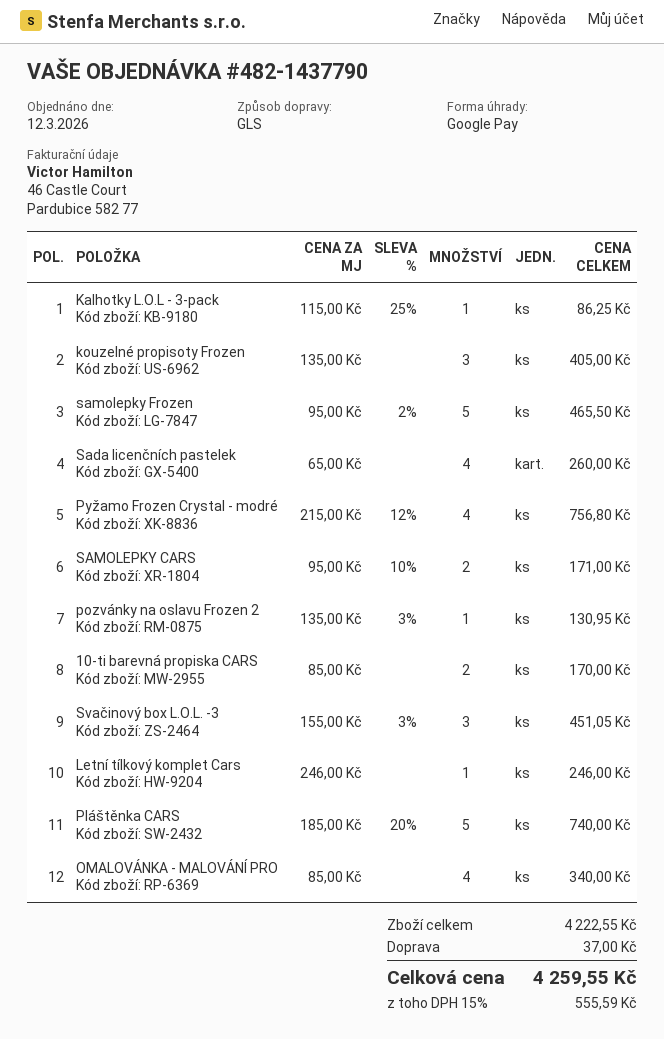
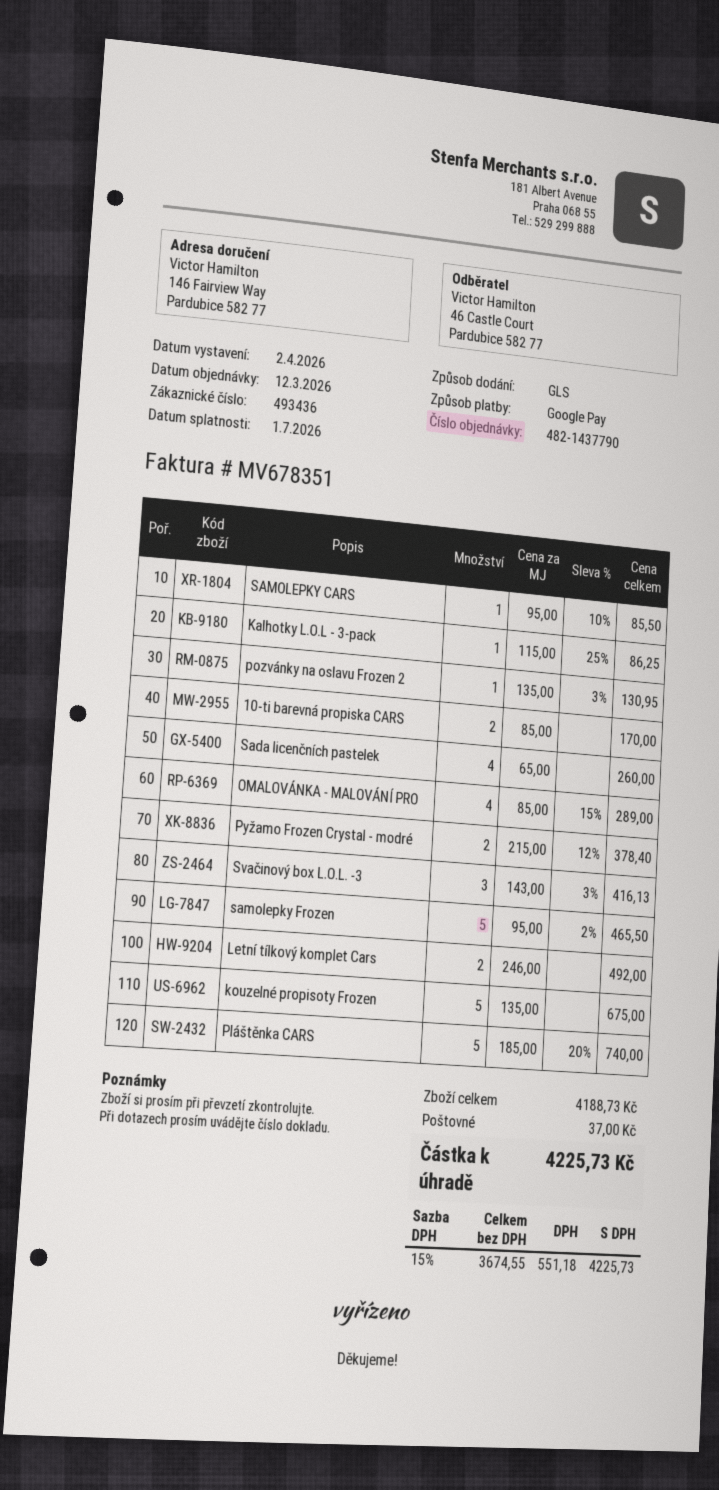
kouzelné propisoty Frozen: 3 x 135.00 = 405.00 -> 5 x 135.00 = 675.00
Pyžamo Frozen Crystal - modré: 4 x 215.00 - 12% = 756.80 -> 2 x 215.00 - 12% = 378.40
SAMOLEPKY CARS: 2 x 95.00 - 10% = 171.00 -> 1 x 95.00 - 10% = 85.50
Svačinový box L.O.L. -3: 3 x 155.00 - 3% = 451.05 -> 3 x 143.00 - 3% = 416.13
Letní tílkový komplet Cars: 1 x 246.00 = 246.00 -> 2 x 246.00 = 492.00
OMALOVÁNKA - MALOVÁNÍ PRO: 4 x 85.00 = 340.00 -> 4 x 85.00 - 15% = 289.00
subtotal: 4222.55 -> 4188.73
tax: 15% = 555.59 -> 15% = 551.18
total: 4259.55 -> 4225.73

